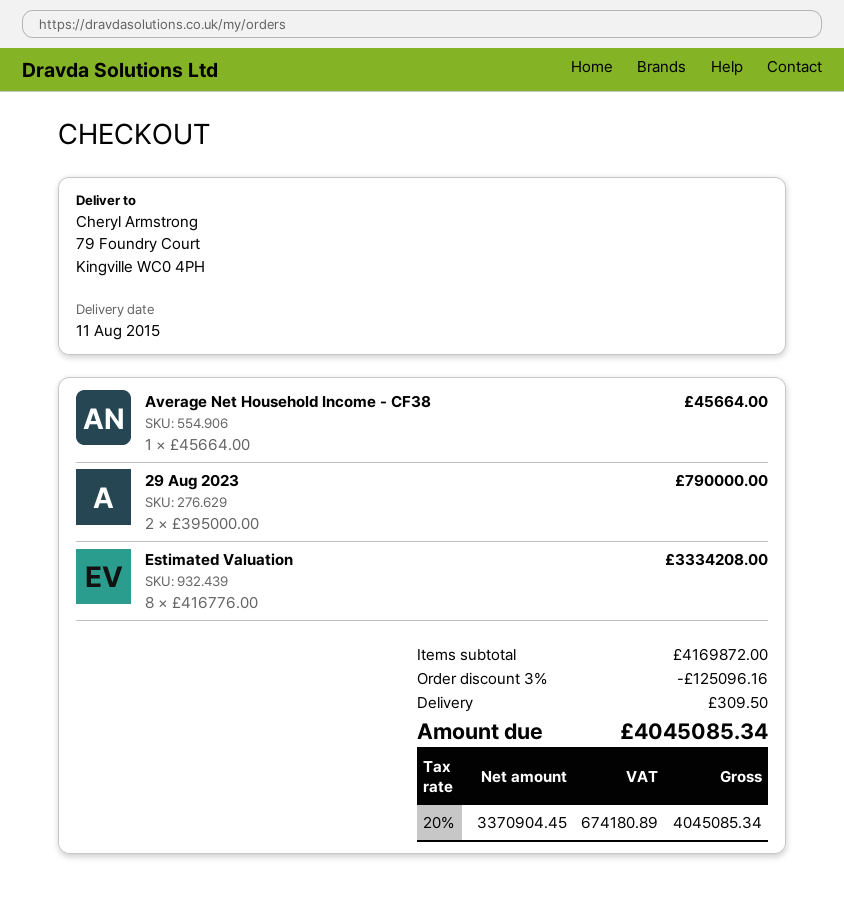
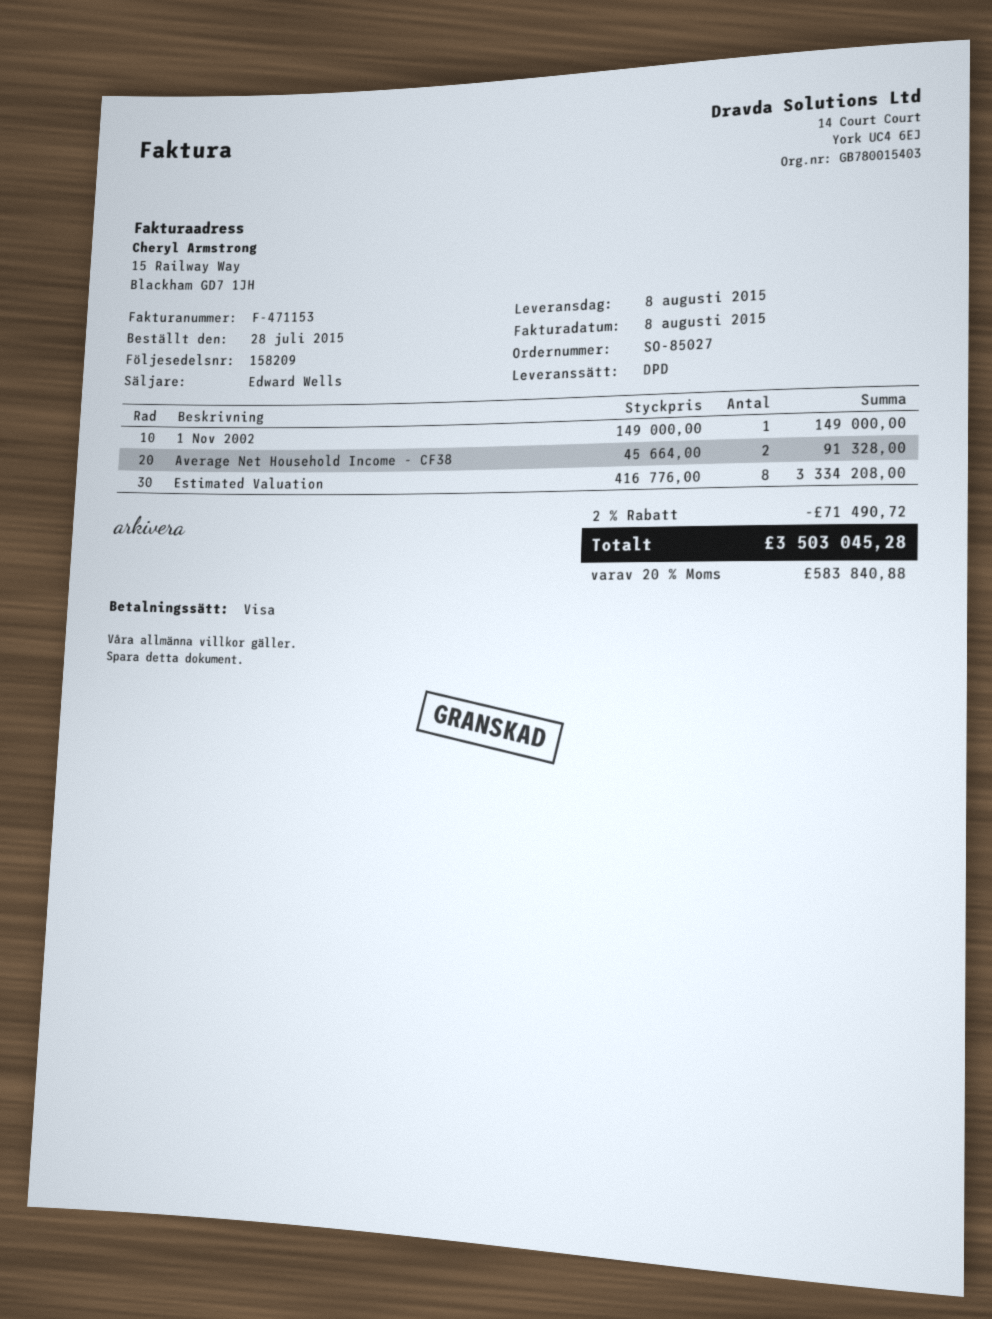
delivery date: 2015-08-11 -> 2015-08-08
Average Net Household Income - CF38: 1 x 45664.00 = 45664.00 -> 2 x 45664.00 = 91328.00
29 Aug 2023: 2 x 395000.00 = 790000.00 -> none
1 Nov 2002: none -> 1 x 149000.00 = 149000.00
discount: 3% = 125096.16 -> 2% = 71490.72
shipping: 309.50 -> none
tax: 20% = 674180.89 -> 20% = 583840.88
total: 4045085.34 -> 3503045.28

